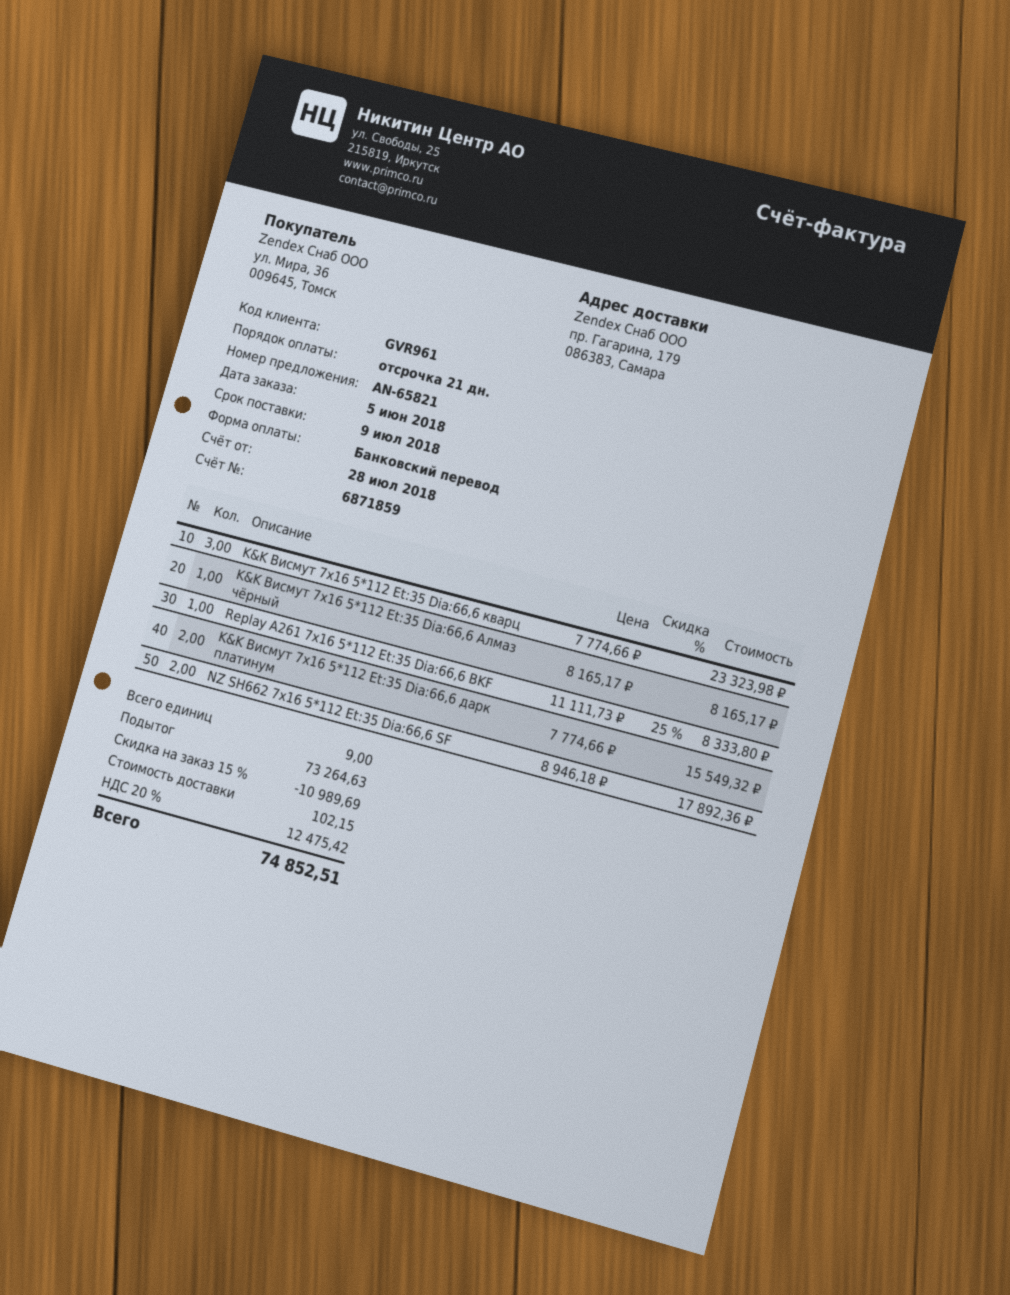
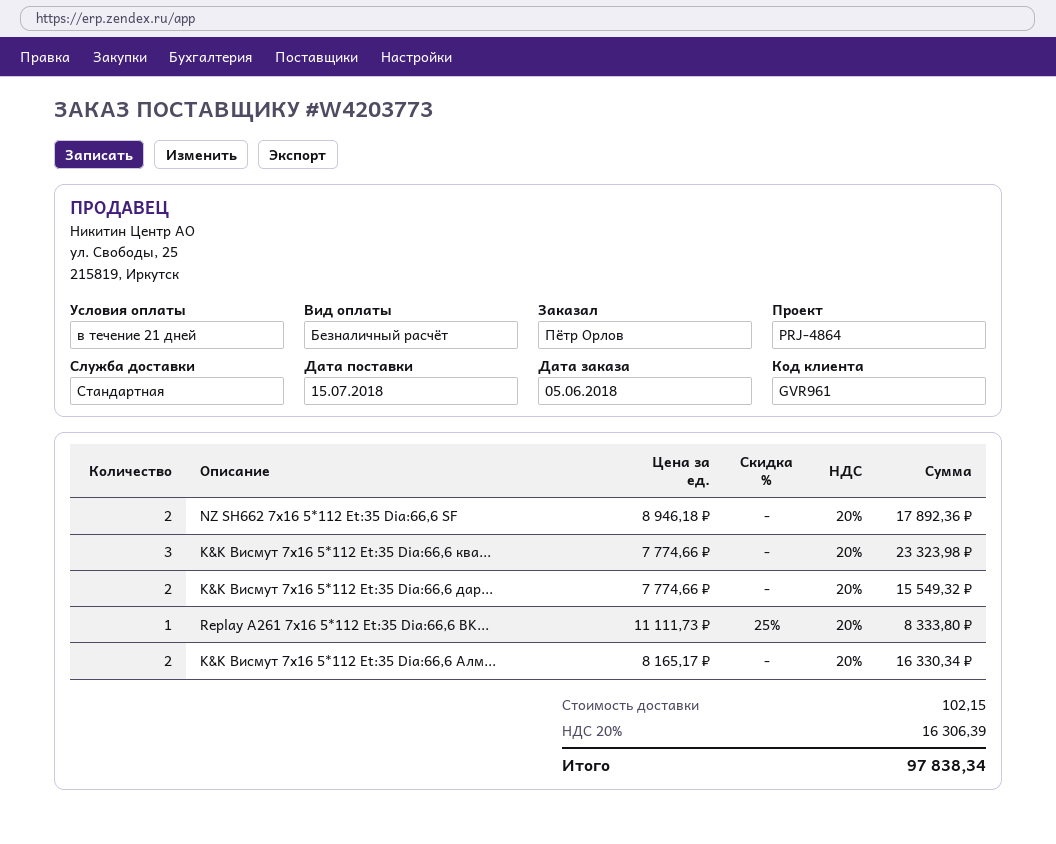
delivery date: 2018-07-09 -> 2018-07-15
K&K Висмут 7x16 5*112 Et:35 Dia:66,6 Алмаз чёрный: 1 x 8165.17 = 8165.17 -> 2 x 8165.17 = 16330.34
discount: 15% = 10989.69 -> none
tax: 20% = 12475.42 -> 20% = 16306.39
total: 74852.51 -> 97838.34

